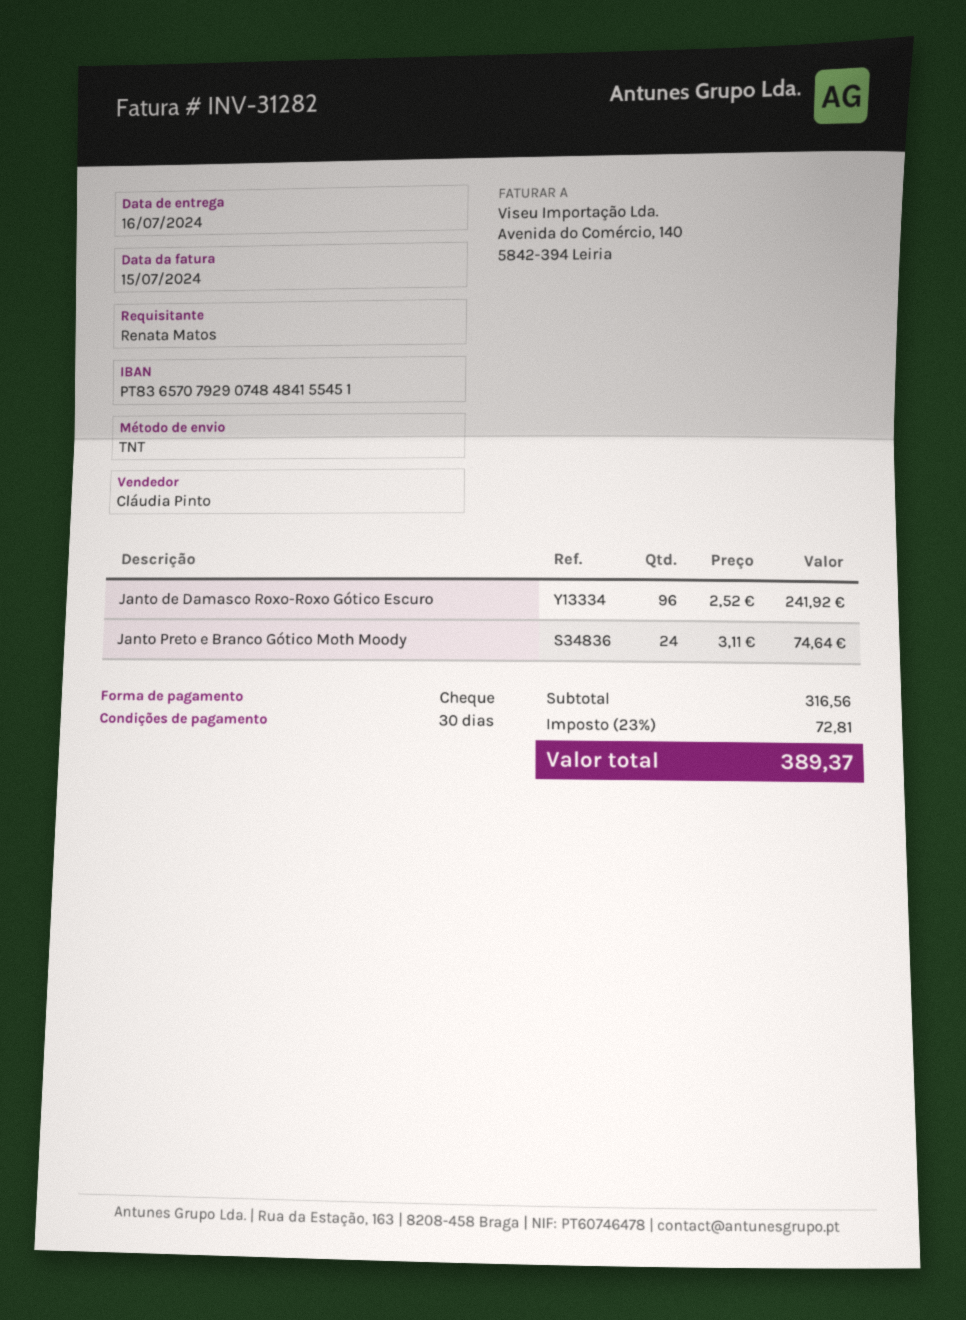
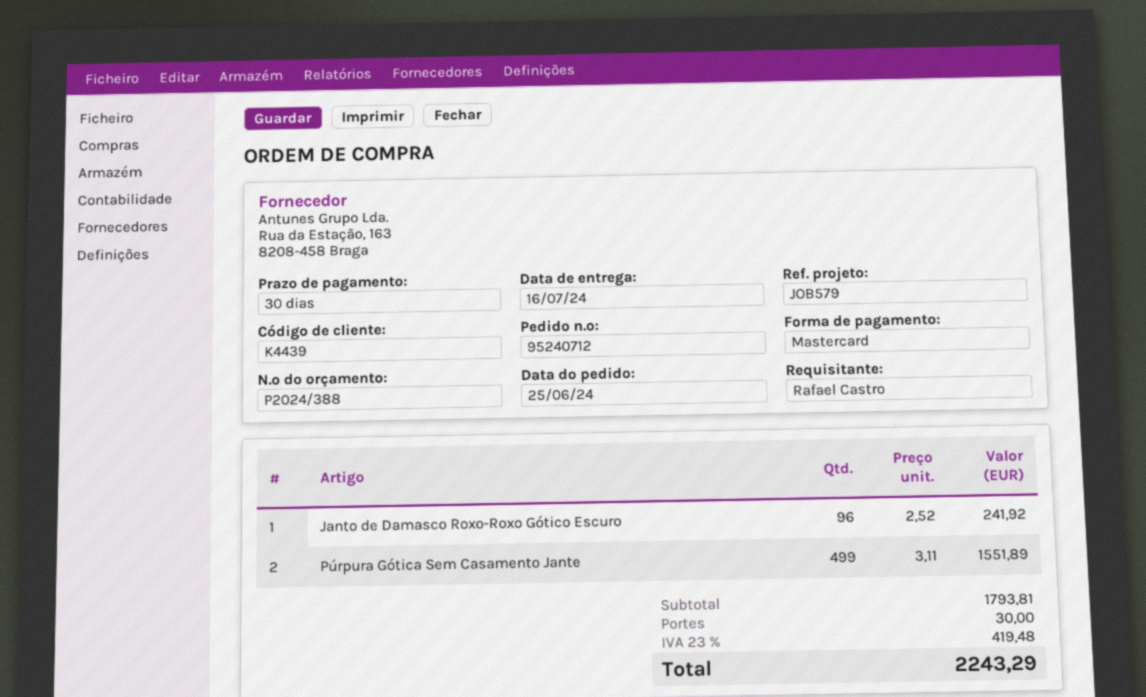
ordered by: Renata Matos -> Rafael Castro
payment method: cheque -> Mastercard
Janto Preto e Branco Gótico Moth Moody: 24 x 3.11 = 74.64 -> none
Púrpura Gótica Sem Casamento Jante: none -> 499 x 3.11 = 1551.89
subtotal: 316.56 -> 1793.81
shipping: none -> 30.00
tax: 23% = 72.81 -> 23% = 419.48
total: 389.37 -> 2243.29

